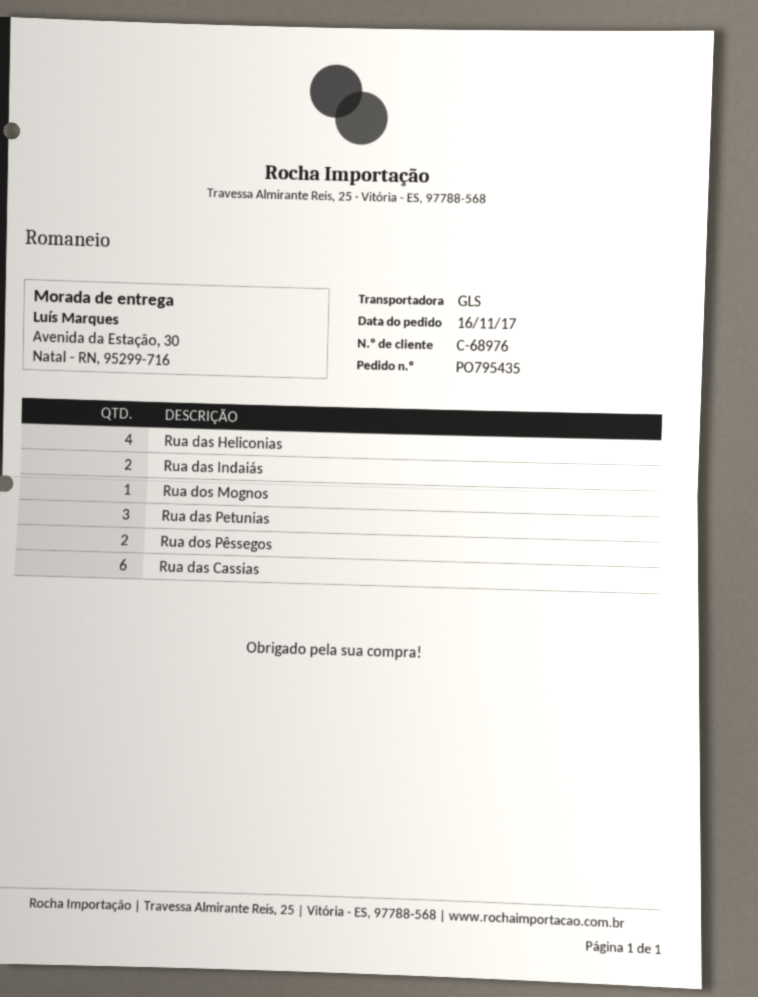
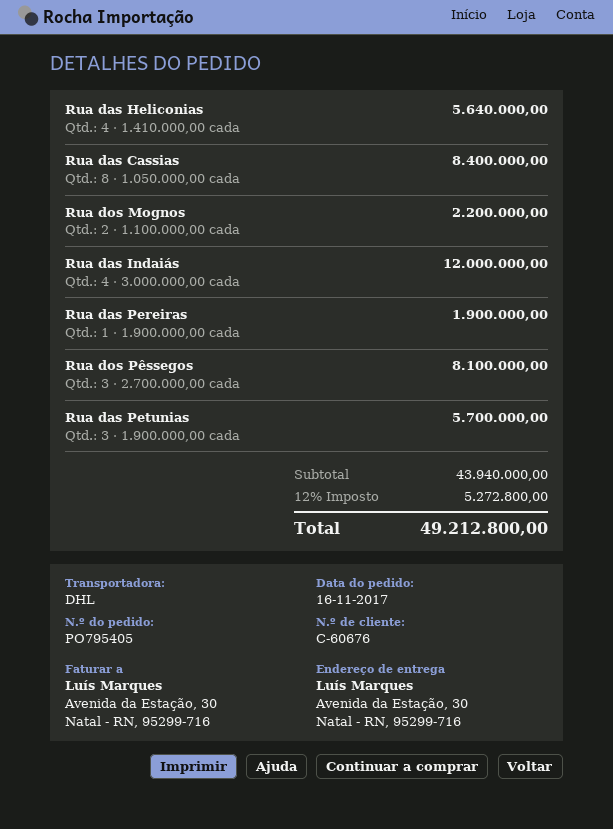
order number: PO795435 -> PO795405
customer number: C-68976 -> C-60676
shipping method: GLS -> DHL
Rua das Indaiás: 2 -> 4
Rua dos Mognos: 1 -> 2
Rua dos Pêssegos: 2 -> 3
Rua das Cassias: 6 -> 8
Rua das Pereiras: none -> 1

